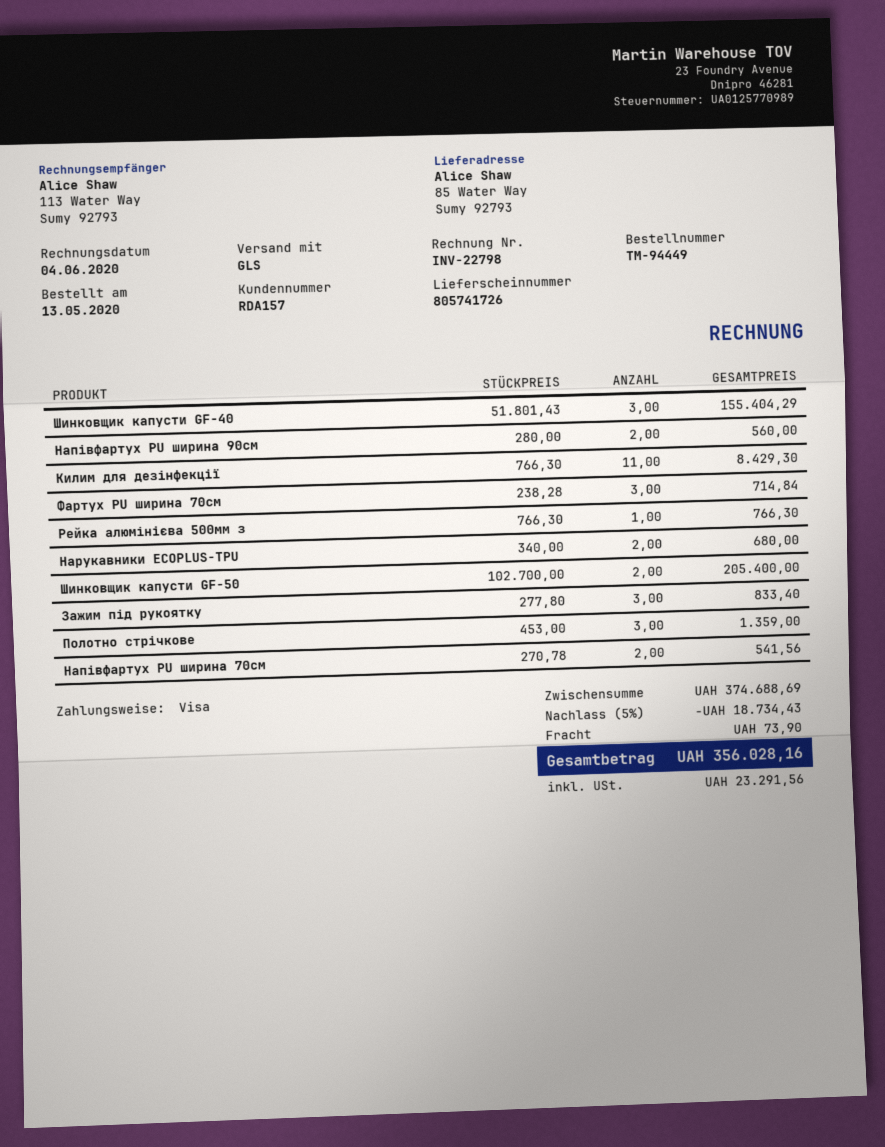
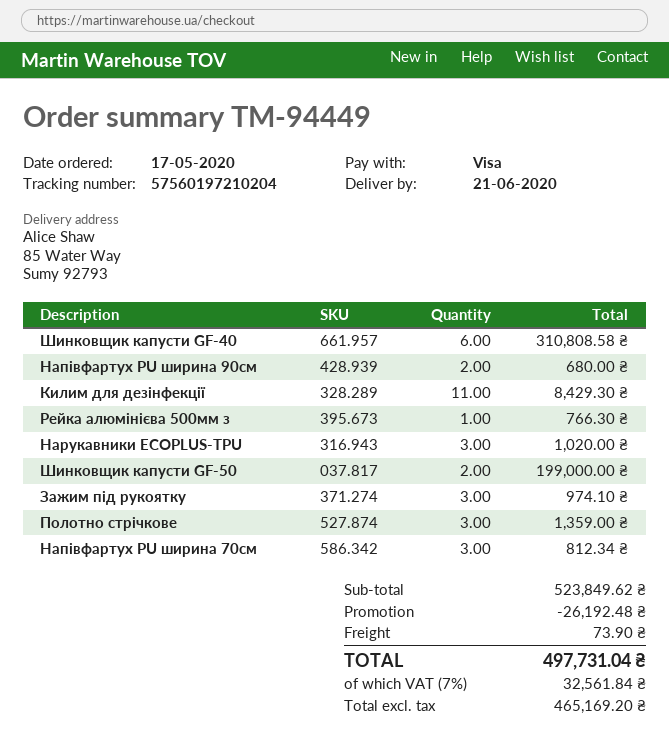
order date: 2020-05-13 -> 2020-05-17
Шинковщик капусти GF-40: 3 for 155404.29 -> 6 for 310808.58
Напівфартух PU ширина 90см: 2 for 560.00 -> 2 for 680.00
Фартух PU ширина 70см: 3 for 714.84 -> none
Нарукавники ECOPLUS-TPU: 2 for 680.00 -> 3 for 1020.00
Шинковщик капусти GF-50: 2 for 205400.00 -> 2 for 199000.00
Зажим під рукоятку: 3 for 833.40 -> 3 for 974.10
Напівфартух PU ширина 70см: 2 for 541.56 -> 3 for 812.34
subtotal: 374688.69 -> 523849.62
discount: 18734.43 -> 26192.48
tax: 23291.56 -> 32561.84
total: 356028.16 -> 497731.04

